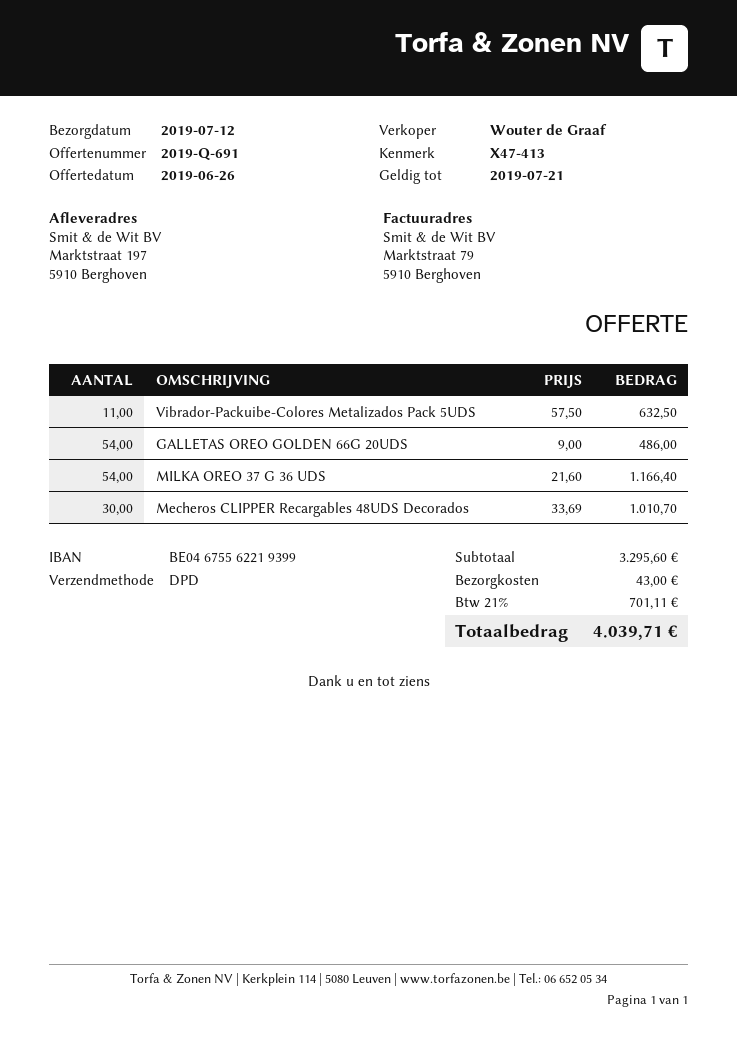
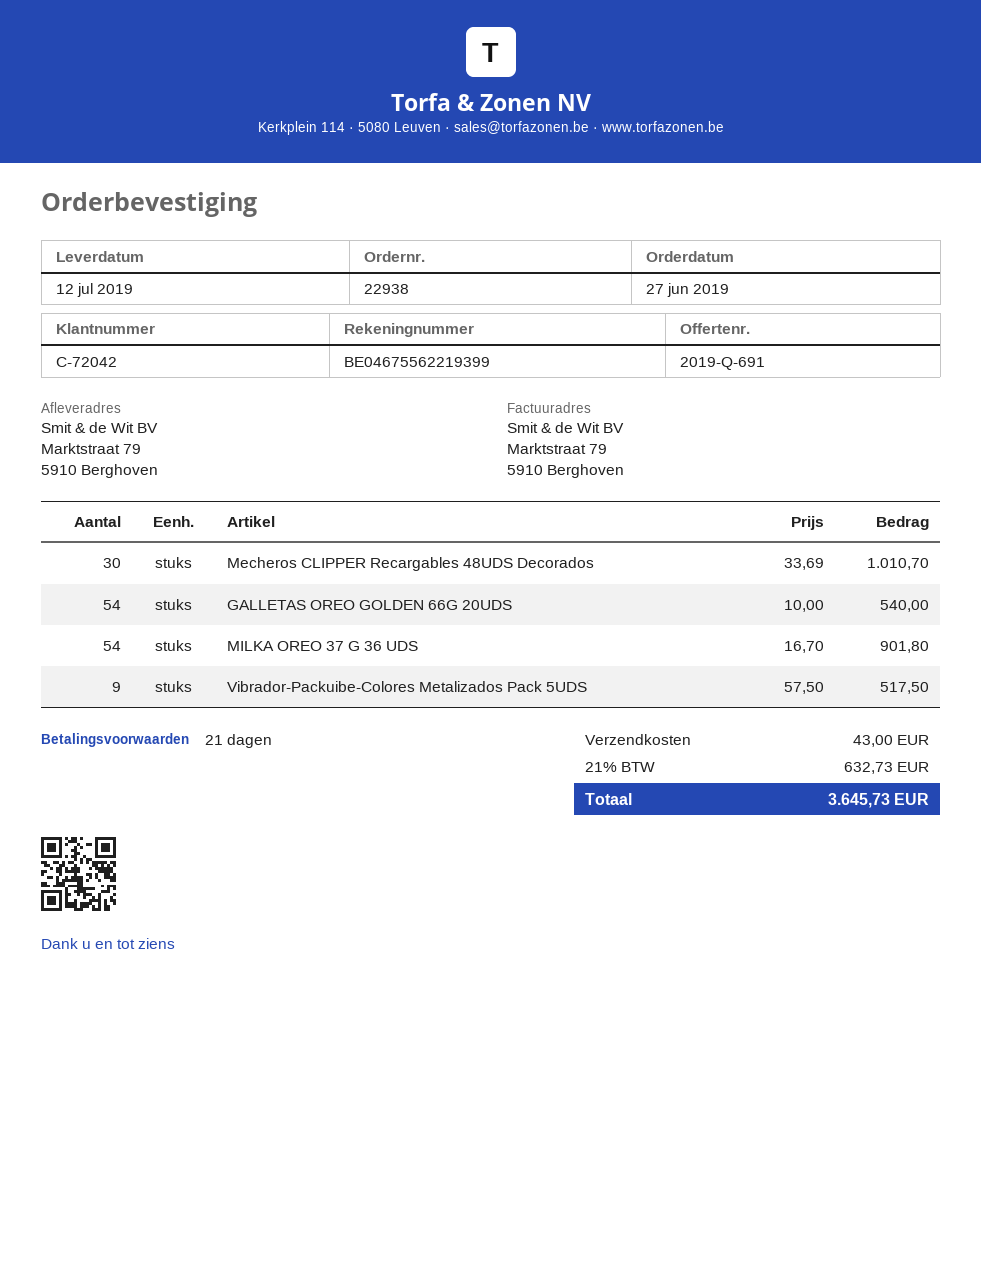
ship to: Marktstraat 197, 5910 Berghoven -> Marktstraat 79, 5910 Berghoven
Vibrador-Packuibe-Colores Metalizados Pack 5UDS: 11 x 57.50 = 632.50 -> 9 x 57.50 = 517.50
GALLETAS OREO GOLDEN 66G 20UDS: 54 x 9.00 = 486.00 -> 54 x 10.00 = 540.00
MILKA OREO 37 G 36 UDS: 54 x 21.60 = 1166.40 -> 54 x 16.70 = 901.80
tax: 21% = 701.11 -> 21% = 632.73
total: 4039.71 -> 3645.73

